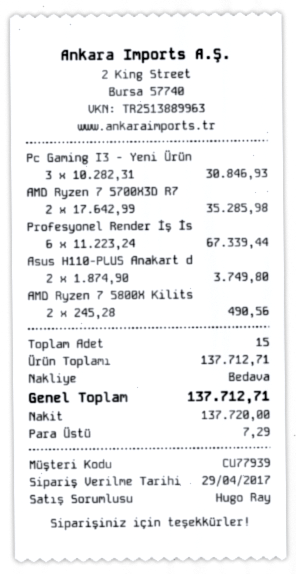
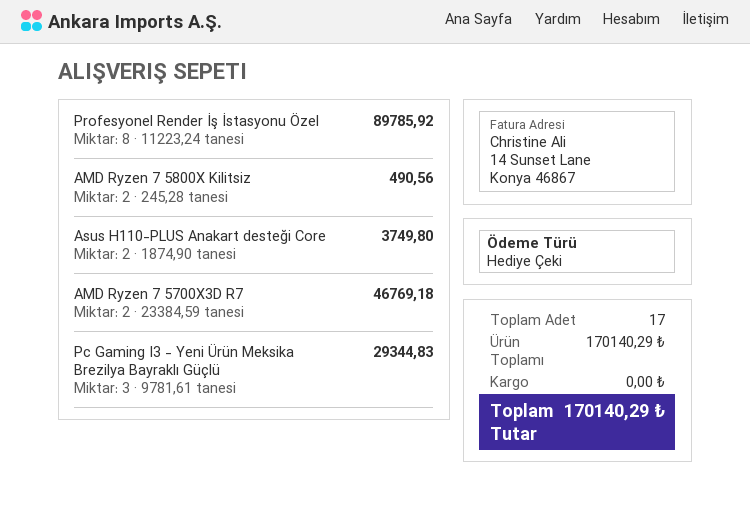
payment method: cash -> gift card
Pc Gaming I3 - Yeni Ürün: 3 x 10282.31 = 30846.93 -> 3 x 9781.61 = 29344.83
AMD Ryzen 7 5700X3D R7: 2 x 17642.99 = 35285.98 -> 2 x 23384.59 = 46769.18
Profesyonel Render İş İs: 6 x 11223.24 = 67339.44 -> 8 x 11223.24 = 89785.92
total quantity: 15 -> 17
subtotal: 137712.71 -> 170140.29
total: 137712.71 -> 170140.29

